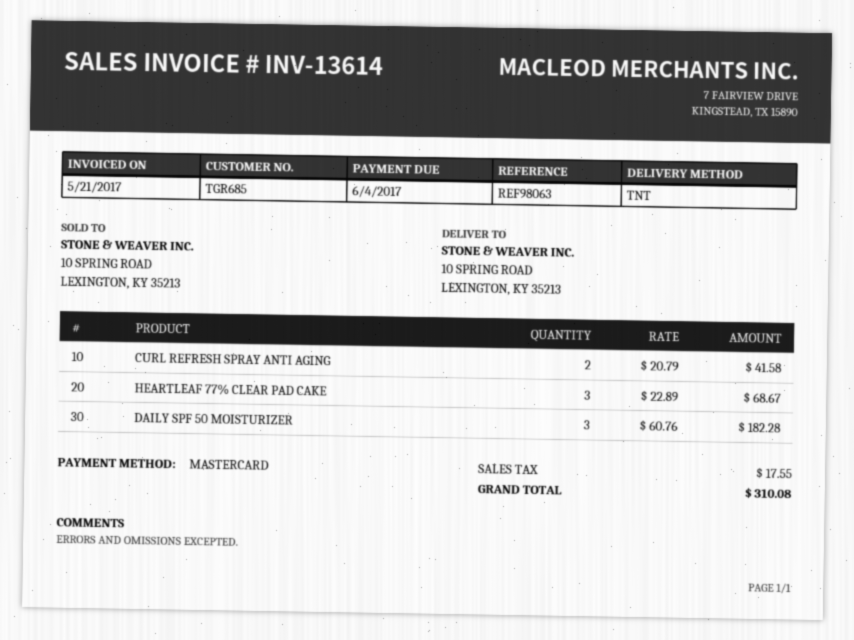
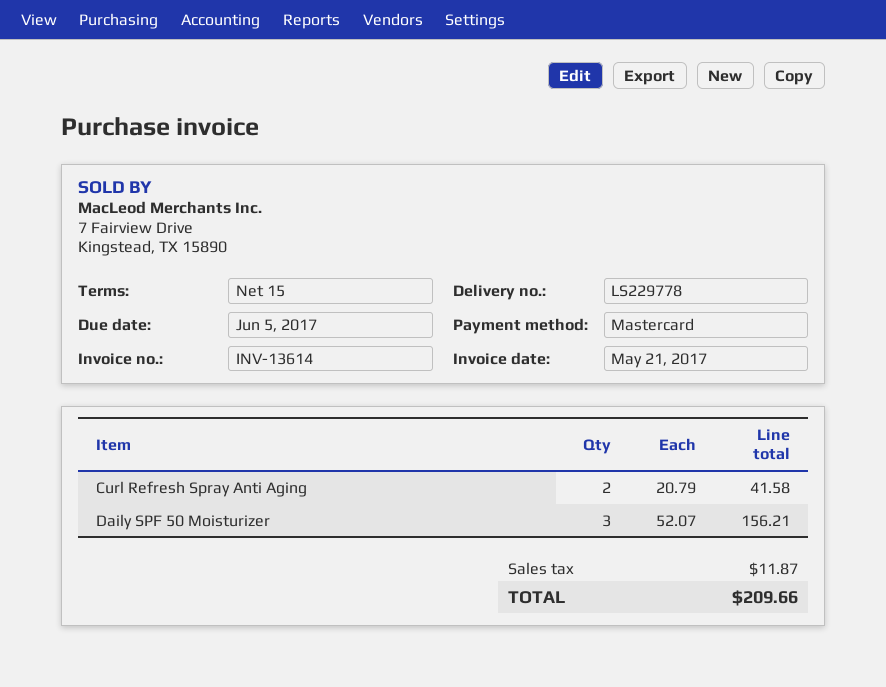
due date: 2017-06-04 -> 2017-06-05
HEARTLEAF 77% CLEAR PAD CAKE: 3 x 22.89 = 68.67 -> none
DAILY SPF 50 MOISTURIZER: 3 x 60.76 = 182.28 -> 3 x 52.07 = 156.21
tax: 17.55 -> 11.87
total: 310.08 -> 209.66

